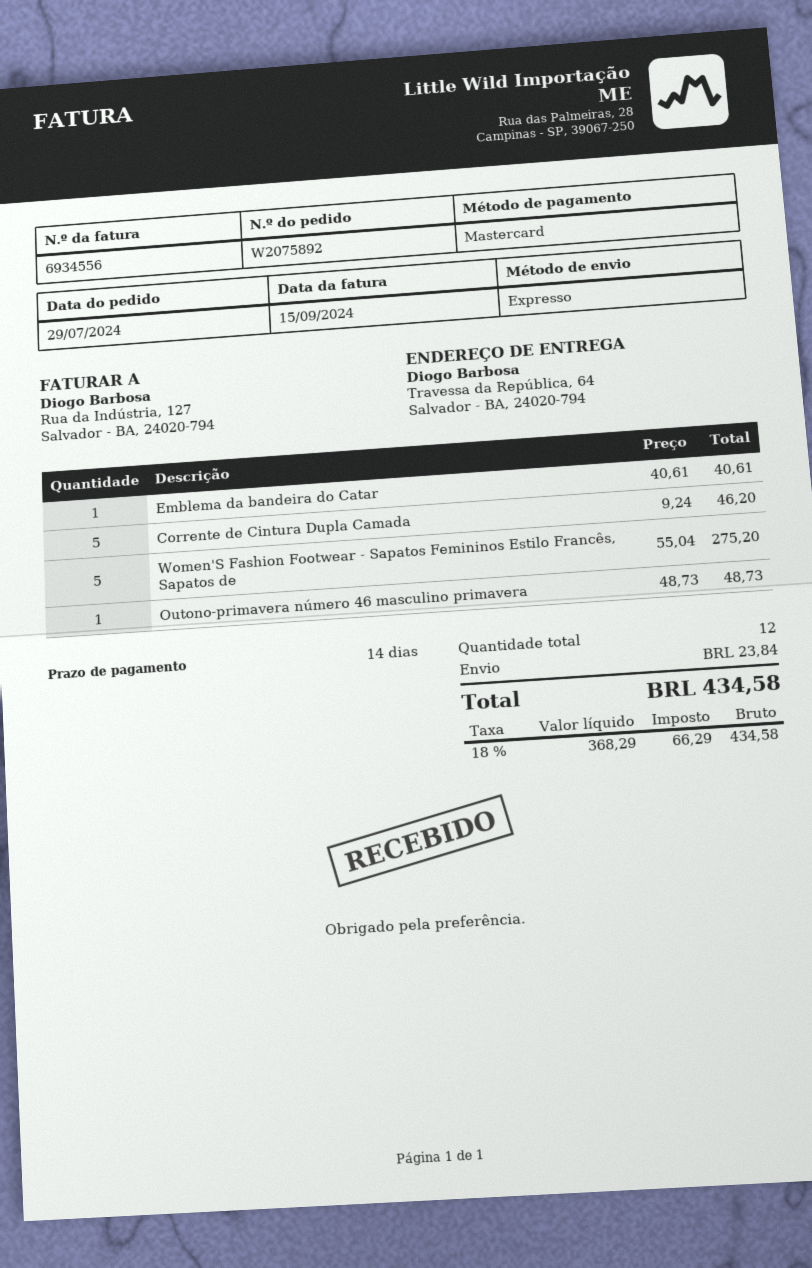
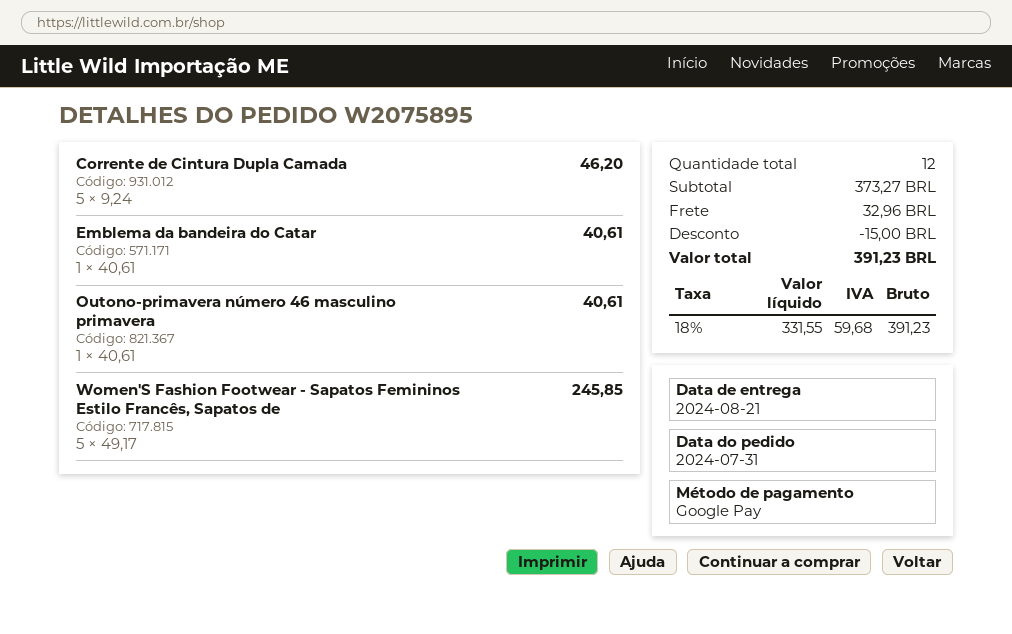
order number: W2075892 -> W2075895
order date: 2024-07-29 -> 2024-07-31
payment method: Mastercard -> Google Pay
Women'S Fashion Footwear - Sapatos Femininos Estilo Francês, Sapatos de: 5 x 55.04 = 275.20 -> 5 x 49.17 = 245.85
Outono-primavera número 46 masculino primavera: 1 x 48.73 = 48.73 -> 1 x 40.61 = 40.61
discount: none -> 15.00
shipping: 23.84 -> 32.96
net: 368.29 -> 331.55
tax: 18% = 66.29 -> 18% = 59.68
total: 434.58 -> 391.23

